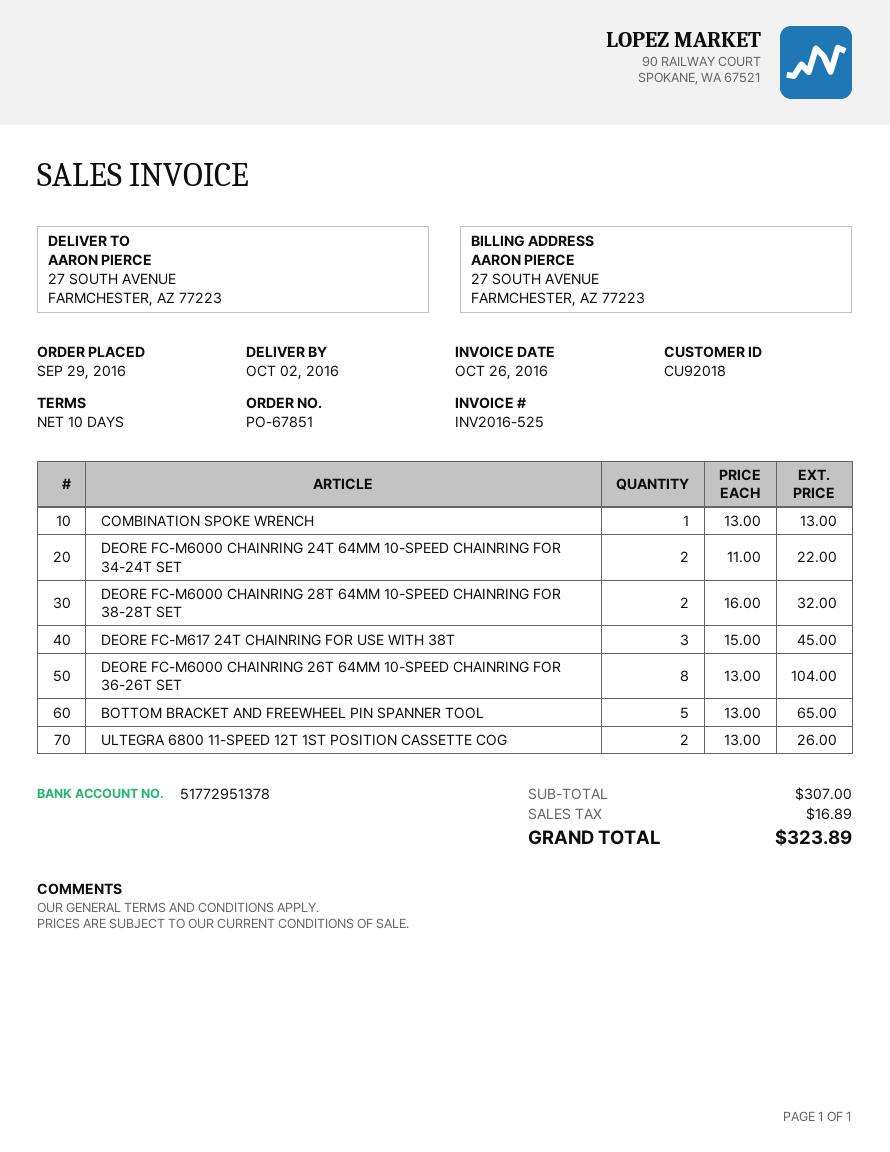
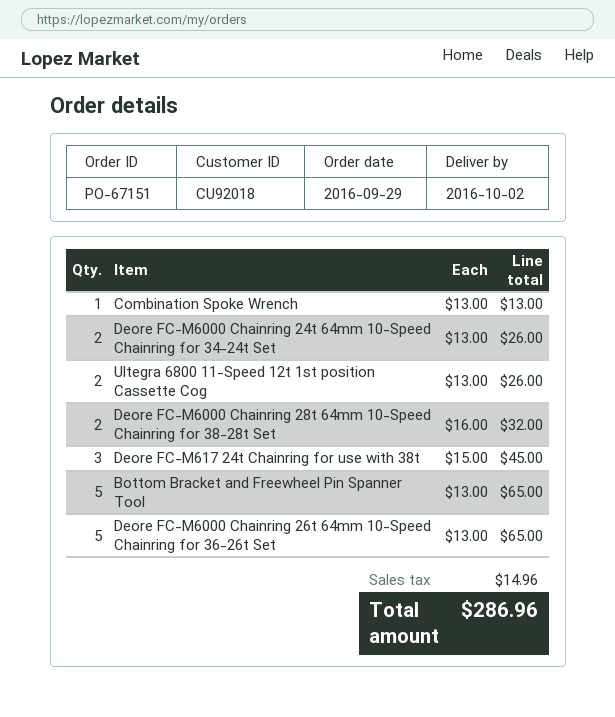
order number: PO-67851 -> PO-67151
DEORE FC-M6000 CHAINRING 24T 64MM 10-SPEED CHAINRING FOR 34-24T SET: 2 x 11.00 = 22.00 -> 2 x 13.00 = 26.00
DEORE FC-M6000 CHAINRING 26T 64MM 10-SPEED CHAINRING FOR 36-26T SET: 8 x 13.00 = 104.00 -> 5 x 13.00 = 65.00
tax: 16.89 -> 14.96
total: 323.89 -> 286.96

